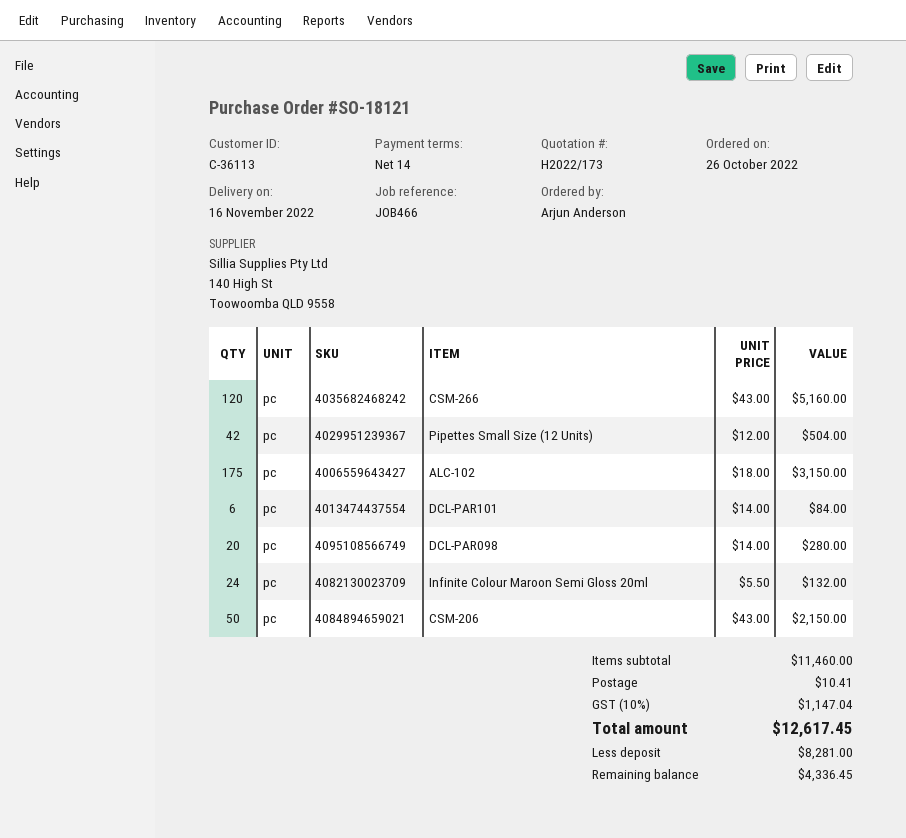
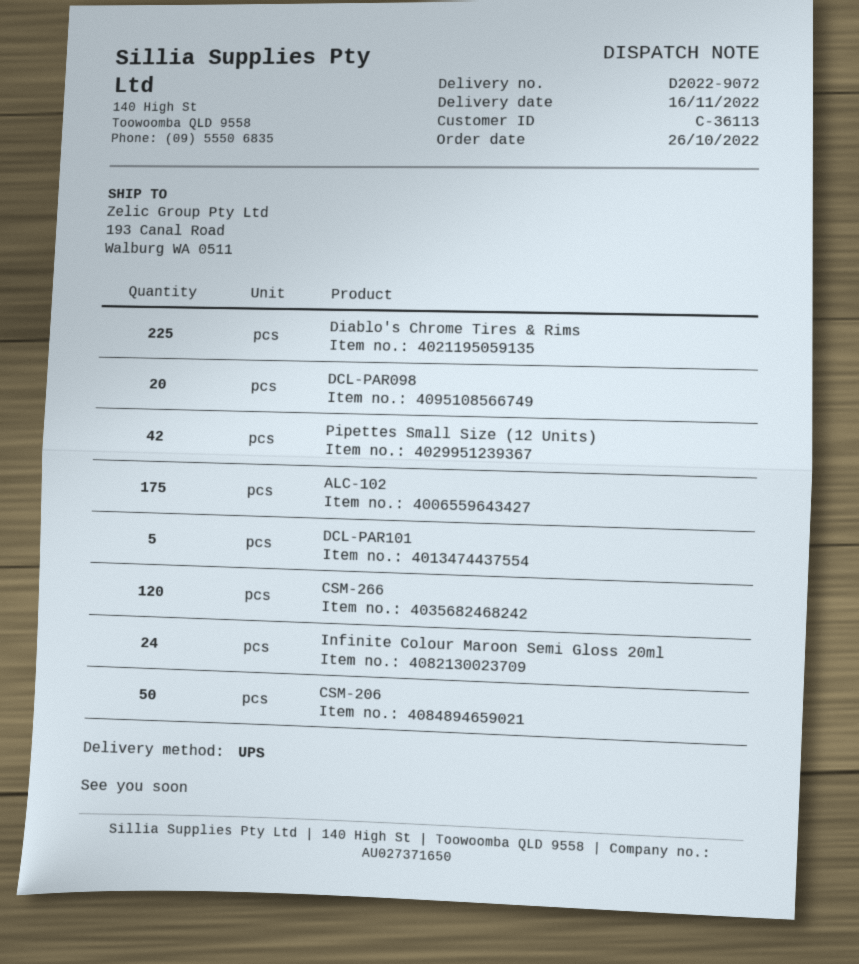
DCL-PAR101: 6 -> 5
Diablo's Chrome Tires & Rims: none -> 225

